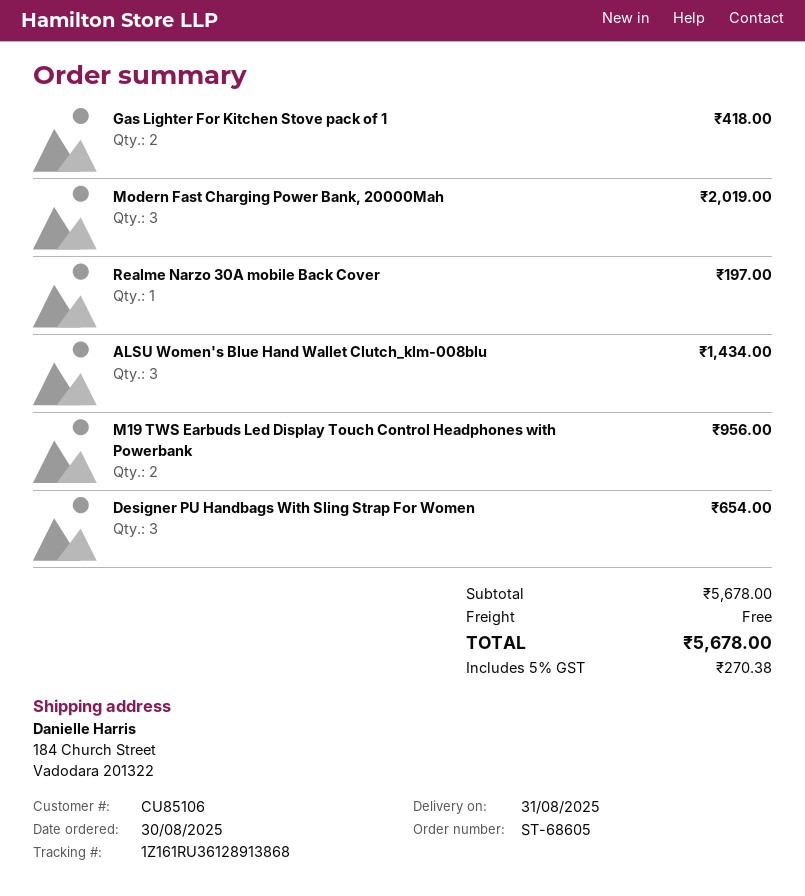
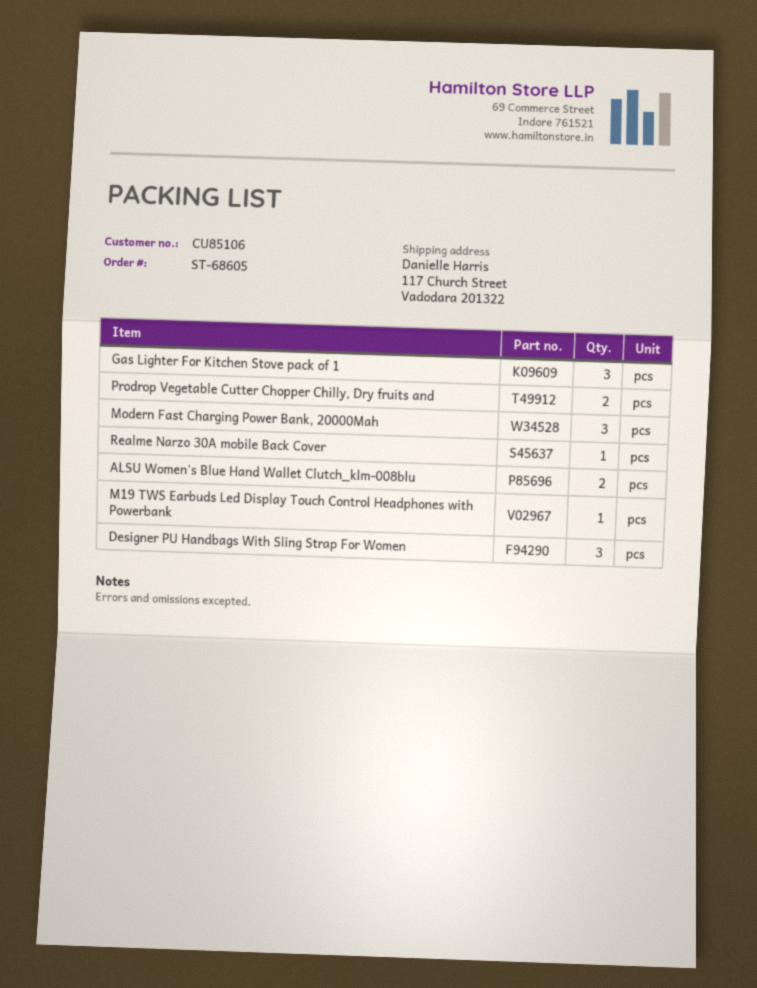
ship to: 184 Church Street, Vadodara 201322 -> 117 Church Street, Vadodara 201322
Gas Lighter For Kitchen Stove pack of 1: 2 -> 3
ALSU Women's Blue Hand Wallet Clutch_klm-008blu: 3 -> 2
M19 TWS Earbuds Led Display Touch Control Headphones with Powerbank: 2 -> 1
Prodrop Vegetable Cutter Chopper Chilly, Dry fruits and: none -> 2

